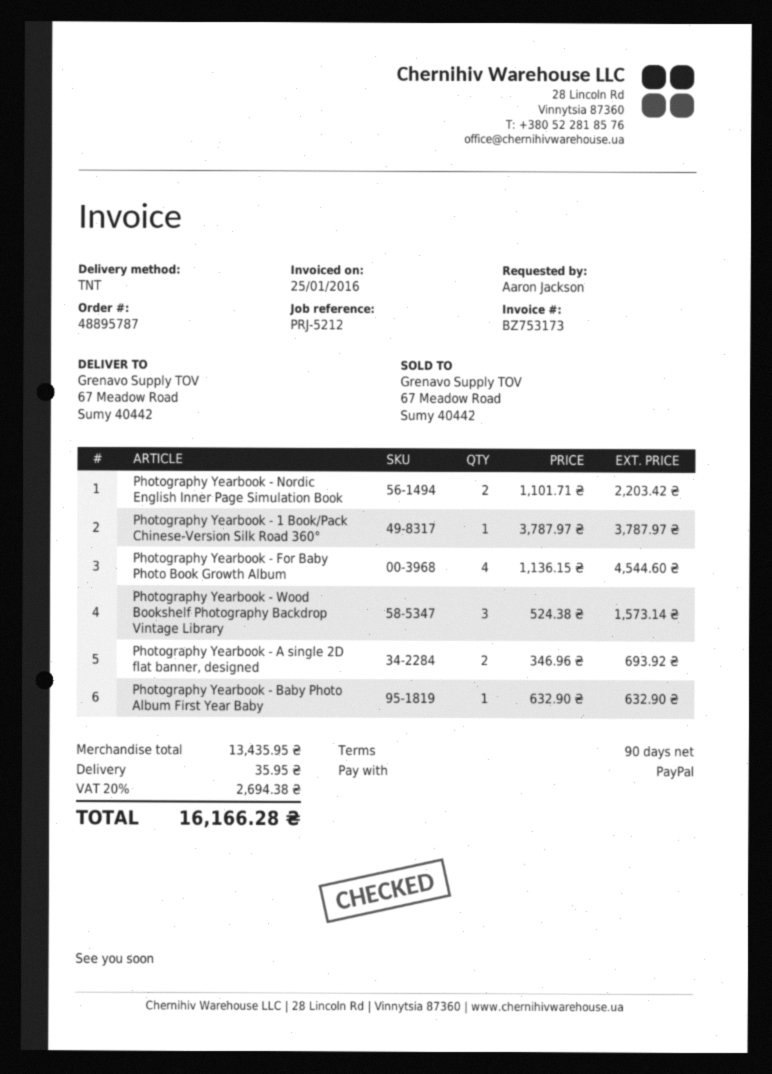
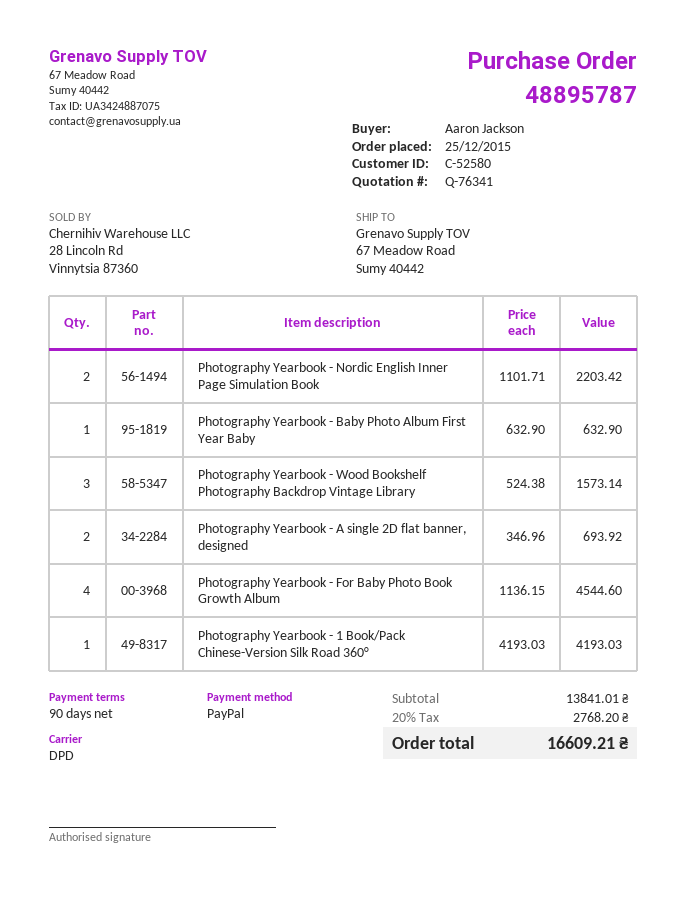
shipping method: TNT -> DPD
Photography Yearbook - 1 Book/Pack Chinese-Version Silk Road 360°: 1 x 3787.97 = 3787.97 -> 1 x 4193.03 = 4193.03
subtotal: 13435.95 -> 13841.01
shipping: 35.95 -> none
tax: 20% = 2694.38 -> 20% = 2768.20
total: 16166.28 -> 16609.21

